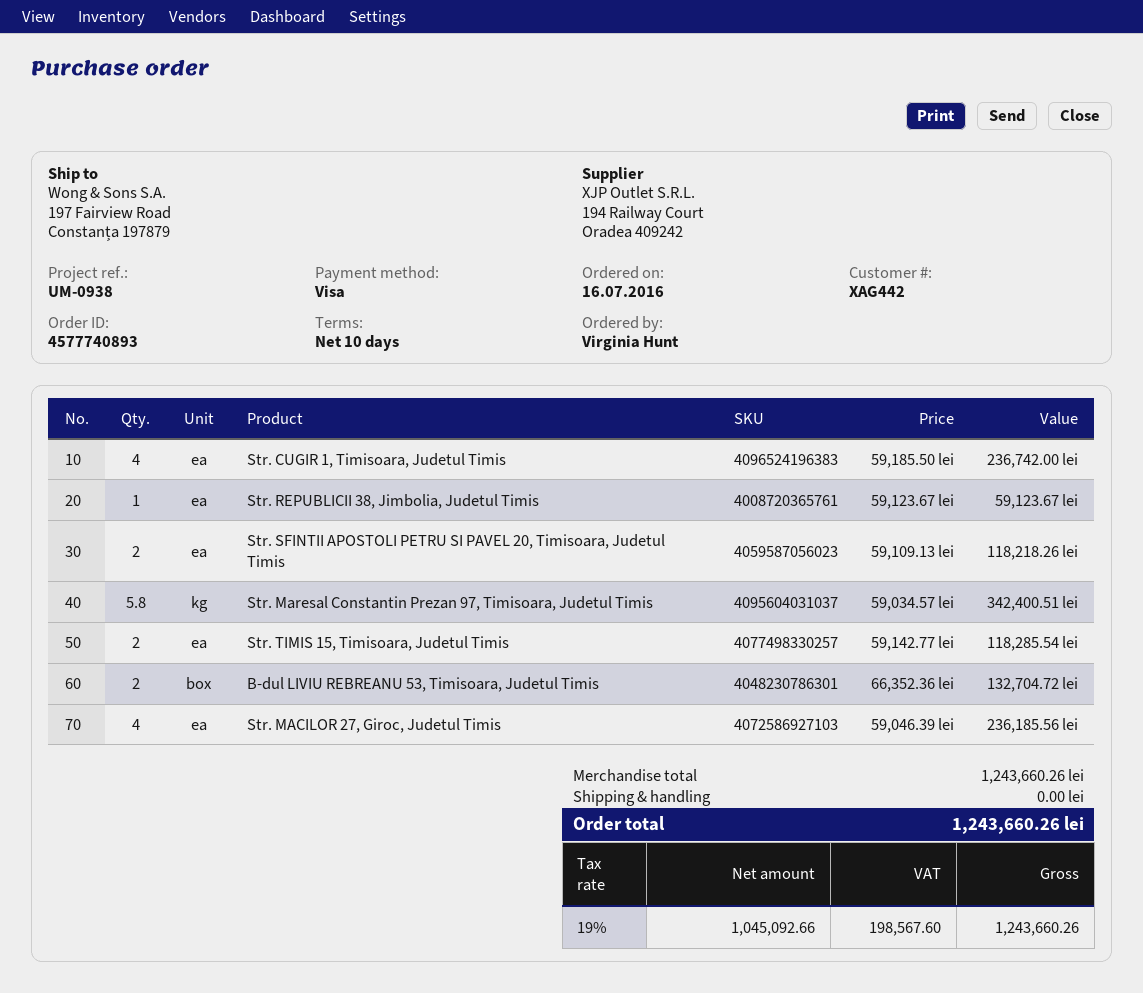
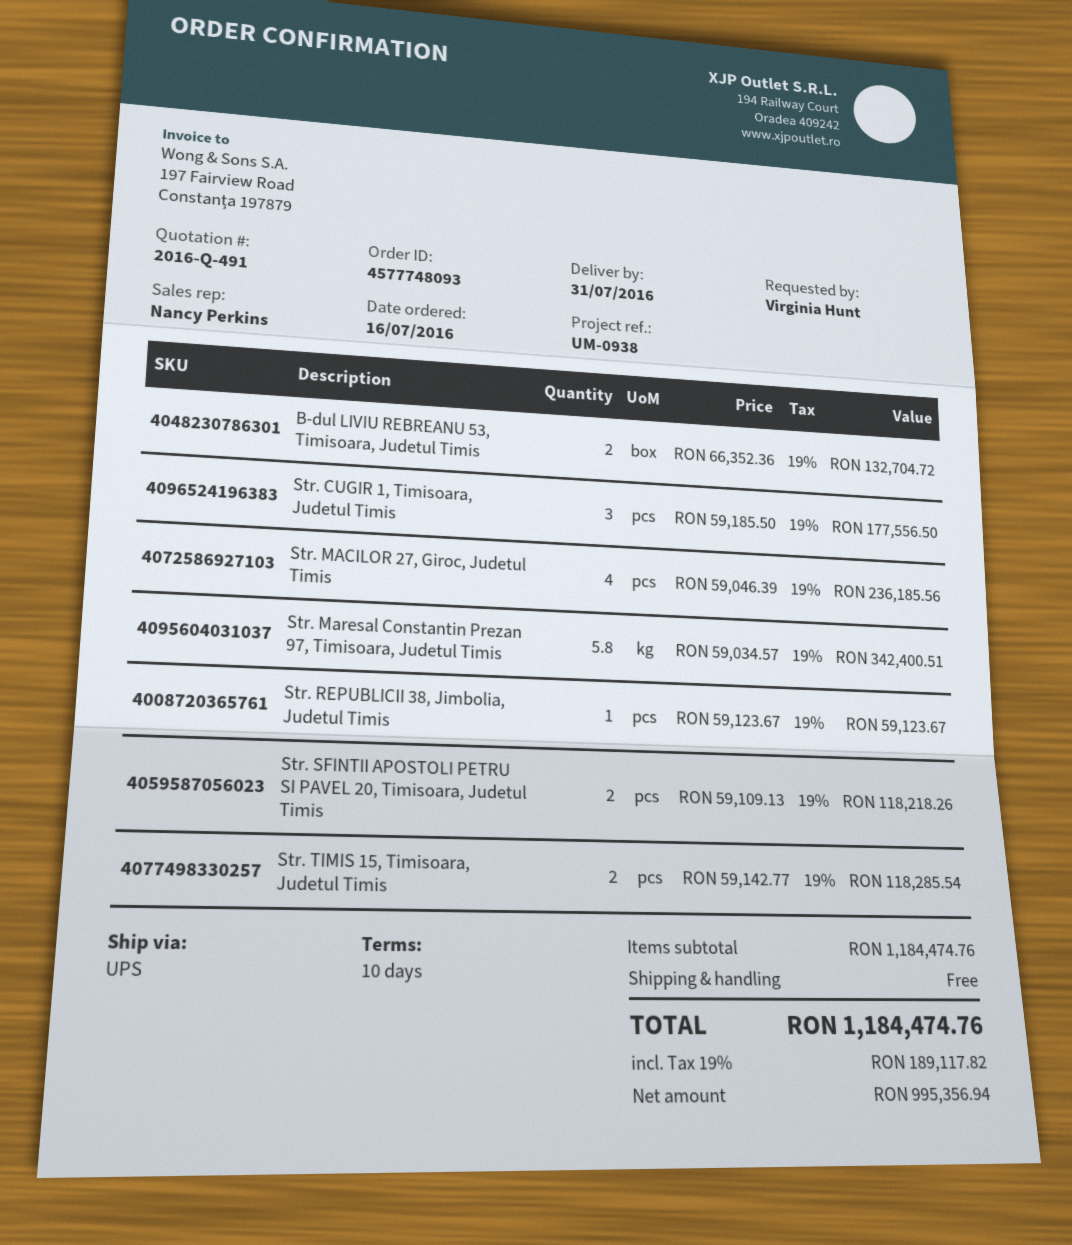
order number: 4577740893 -> 4577748093
Str. CUGIR 1, Timisoara, Judetul Timis: 4 x 59185.50 = 236742.00 -> 3 x 59185.50 = 177556.50
subtotal: 1243660.26 -> 1184474.76
net: 1045092.66 -> 995356.94
tax: 19% = 198567.60 -> 19% = 189117.82
total: 1243660.26 -> 1184474.76

